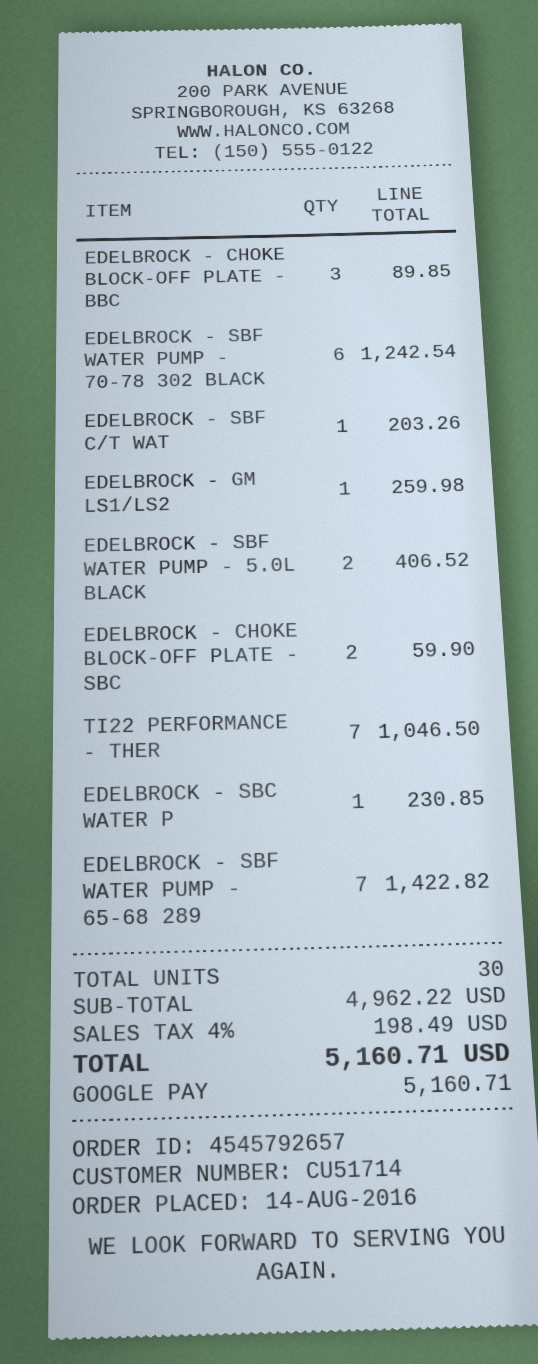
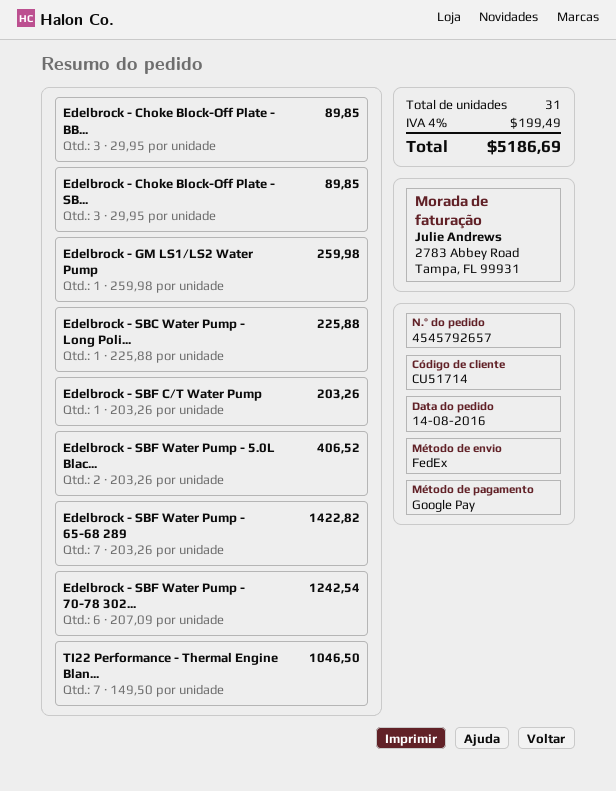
EDELBROCK - CHOKE BLOCK-OFF PLATE - SBC: 2 for 59.90 -> 3 for 89.85
EDELBROCK - SBC WATER P: 1 for 230.85 -> 1 for 225.88
total quantity: 30 -> 31
tax: 4% = 198.49 -> 4% = 199.49
total: 5160.71 -> 5186.69

